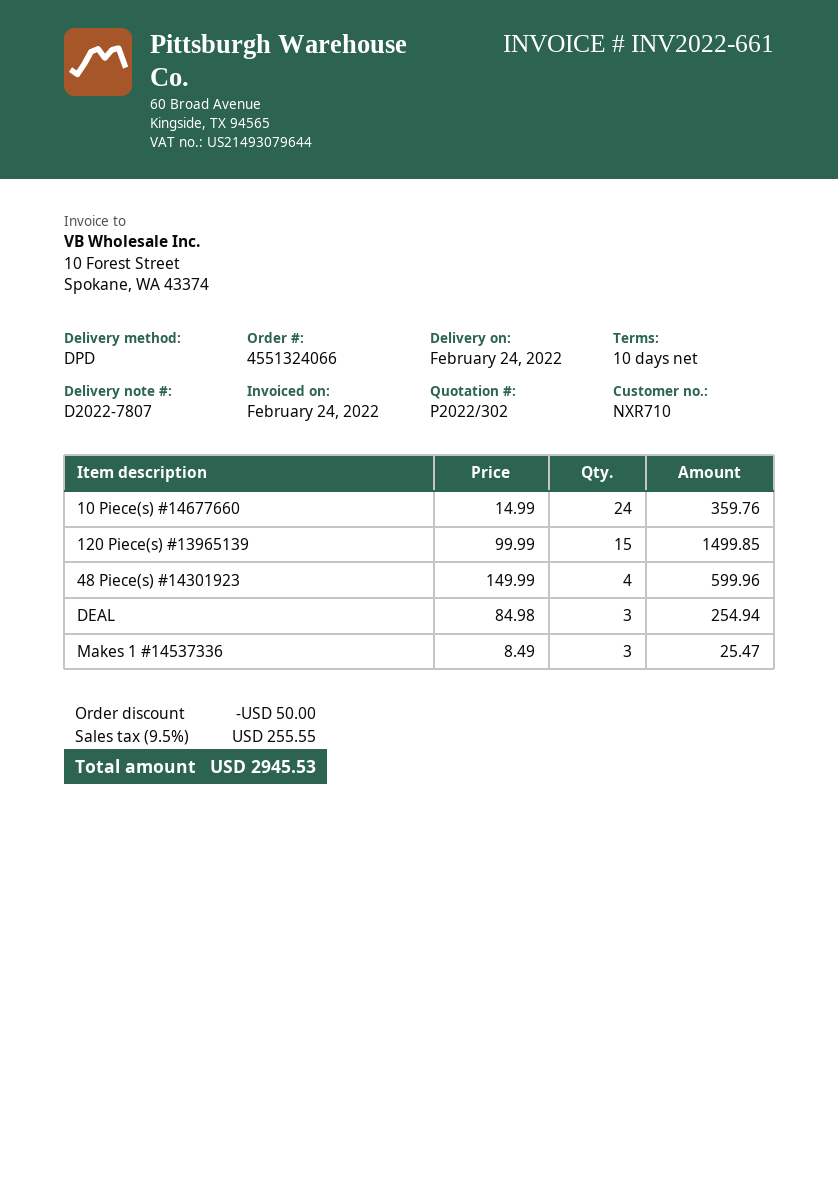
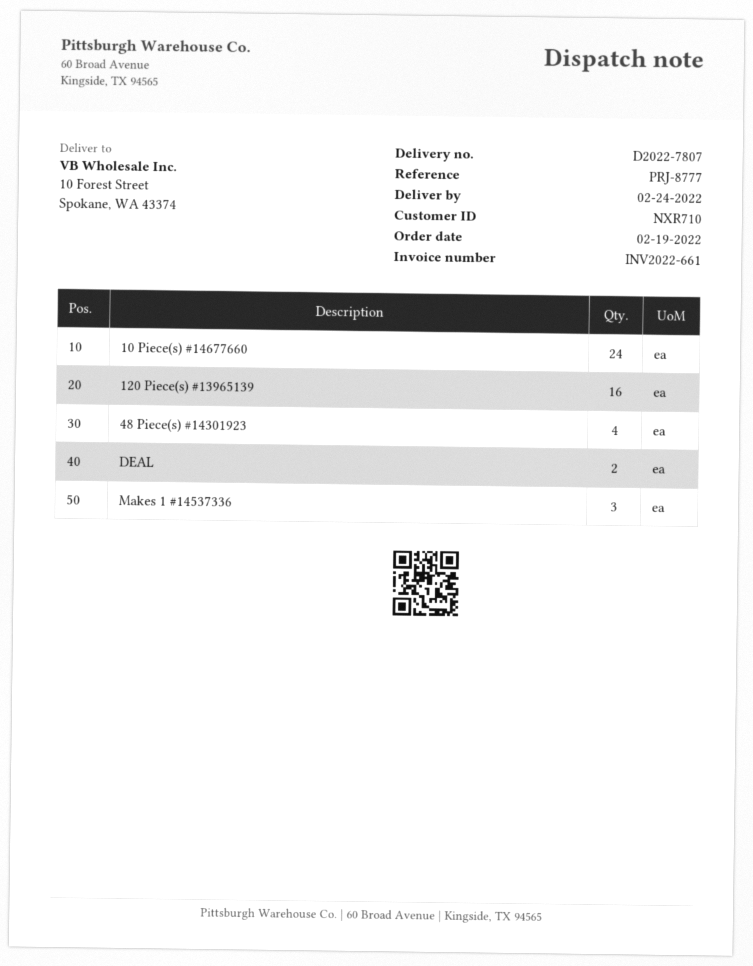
120 Piece(s) #13965139: 15 -> 16
DEAL: 3 -> 2

